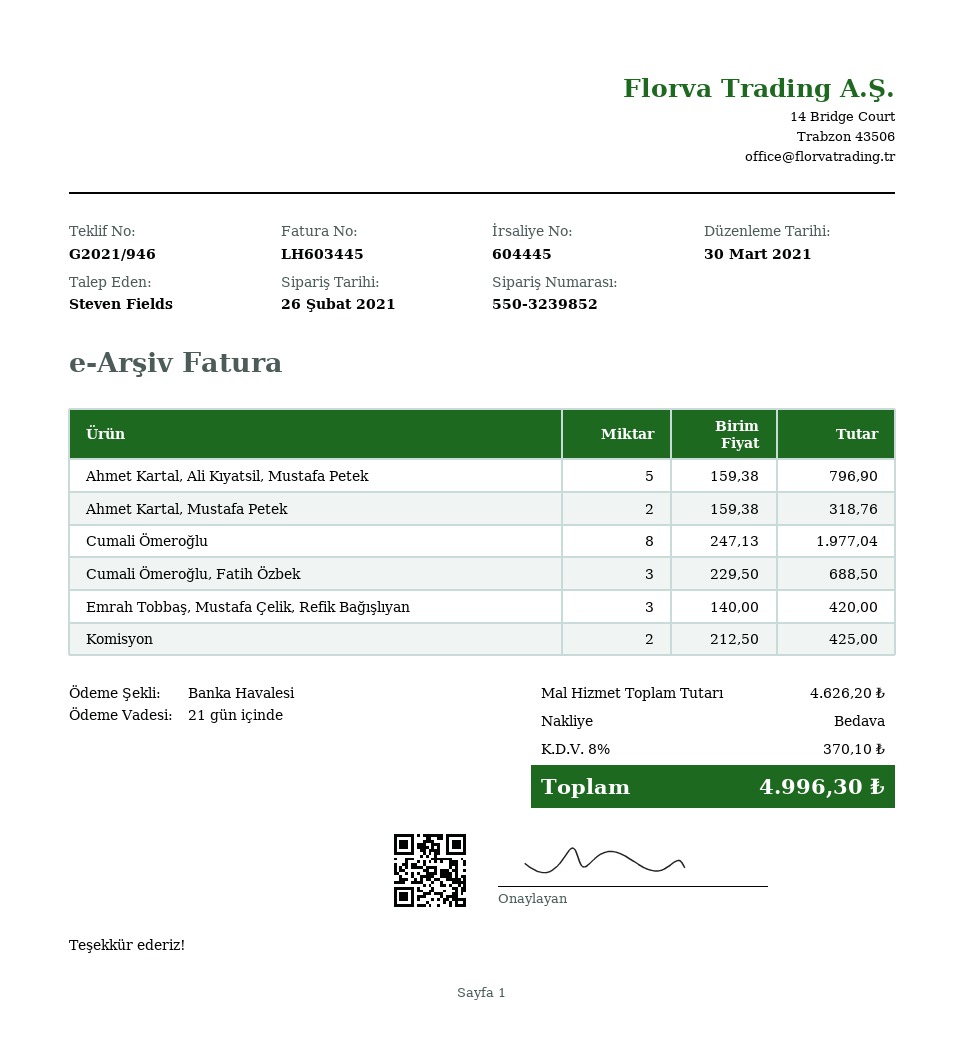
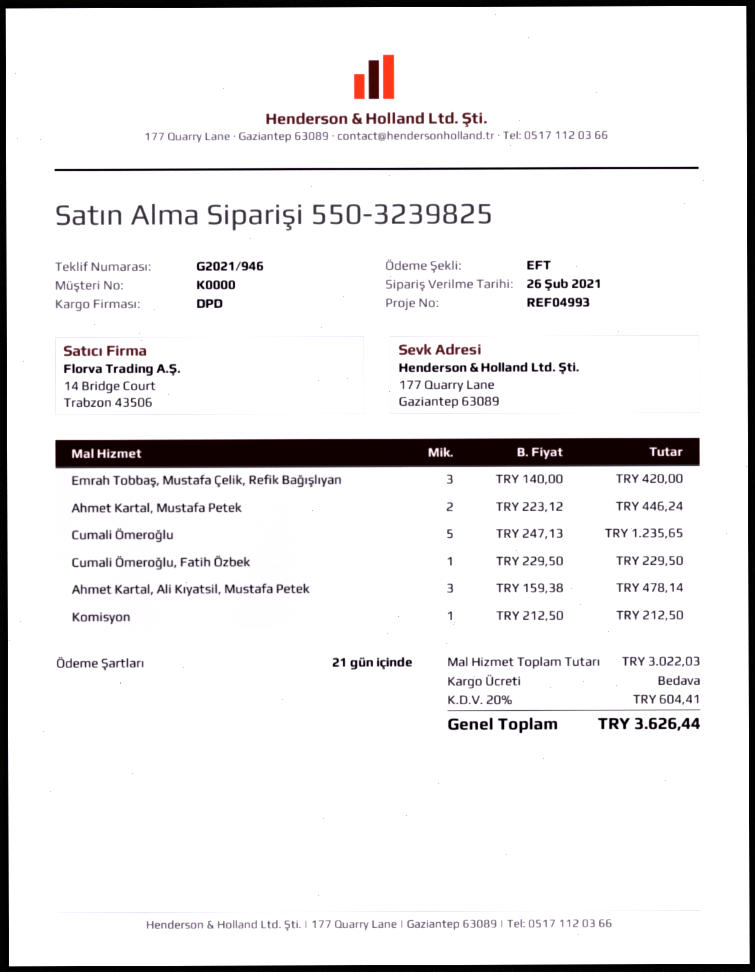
order number: 550-3239852 -> 550-3239825
Ahmet Kartal, Ali Kıyatsil, Mustafa Petek: 5 x 159.38 = 796.90 -> 3 x 159.38 = 478.14
Ahmet Kartal, Mustafa Petek: 2 x 159.38 = 318.76 -> 2 x 223.12 = 446.24
Cumali Ömeroğlu: 8 x 247.13 = 1977.04 -> 5 x 247.13 = 1235.65
Cumali Ömeroğlu, Fatih Özbek: 3 x 229.50 = 688.50 -> 1 x 229.50 = 229.50
Komisyon: 2 x 212.50 = 425.00 -> 1 x 212.50 = 212.50
subtotal: 4626.20 -> 3022.03
tax: 8% = 370.10 -> 20% = 604.41
total: 4996.30 -> 3626.44

